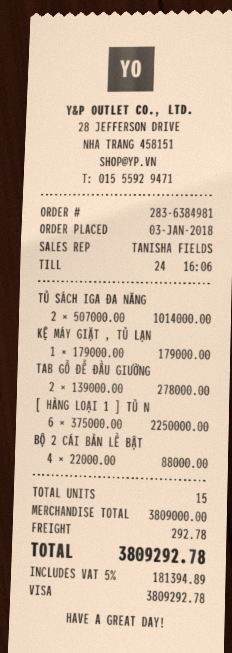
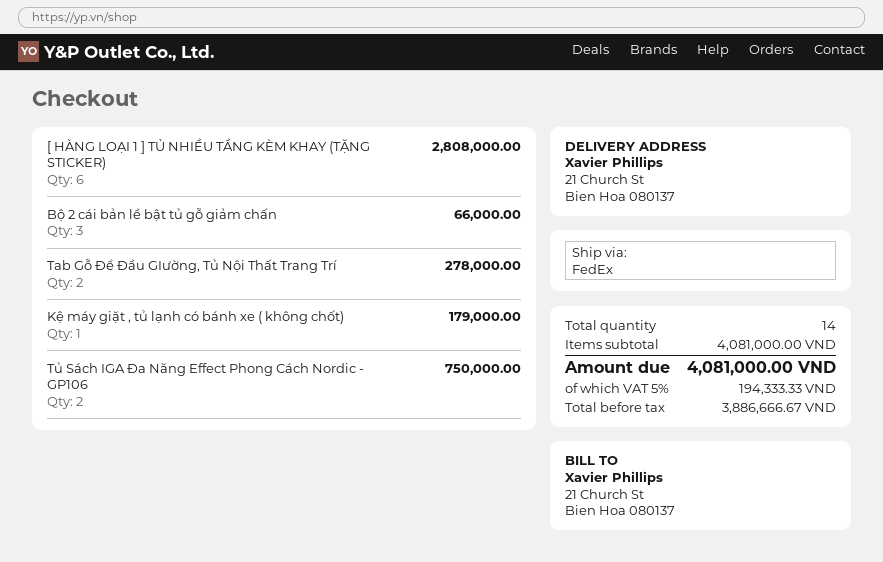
TỦ SÁCH IGA ĐA NĂNG: 2 for 1014000.00 -> 2 for 750000.00
[ HÀNG LOẠI 1 ] TỦ N: 6 for 2250000.00 -> 6 for 2808000.00
BỘ 2 CÁI BẢN LỀ BẬT: 4 for 88000.00 -> 3 for 66000.00
total quantity: 15 -> 14
subtotal: 3809000.00 -> 4081000.00
shipping: 292.78 -> none
tax: 5% = 181394.89 -> 5% = 194333.33
total: 3809292.78 -> 4081000.00

